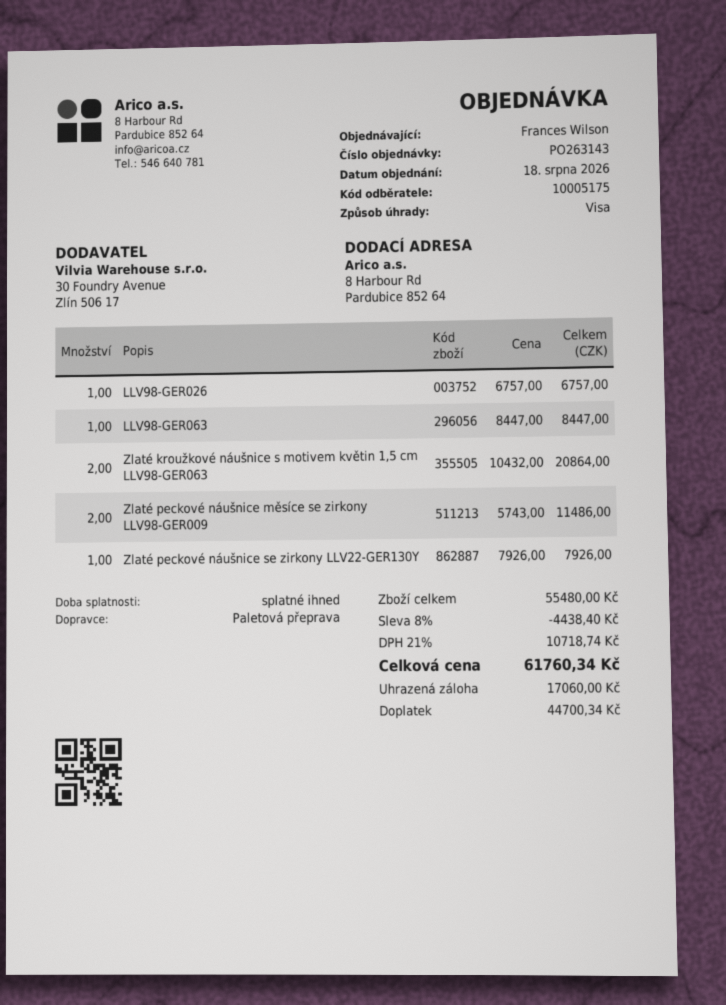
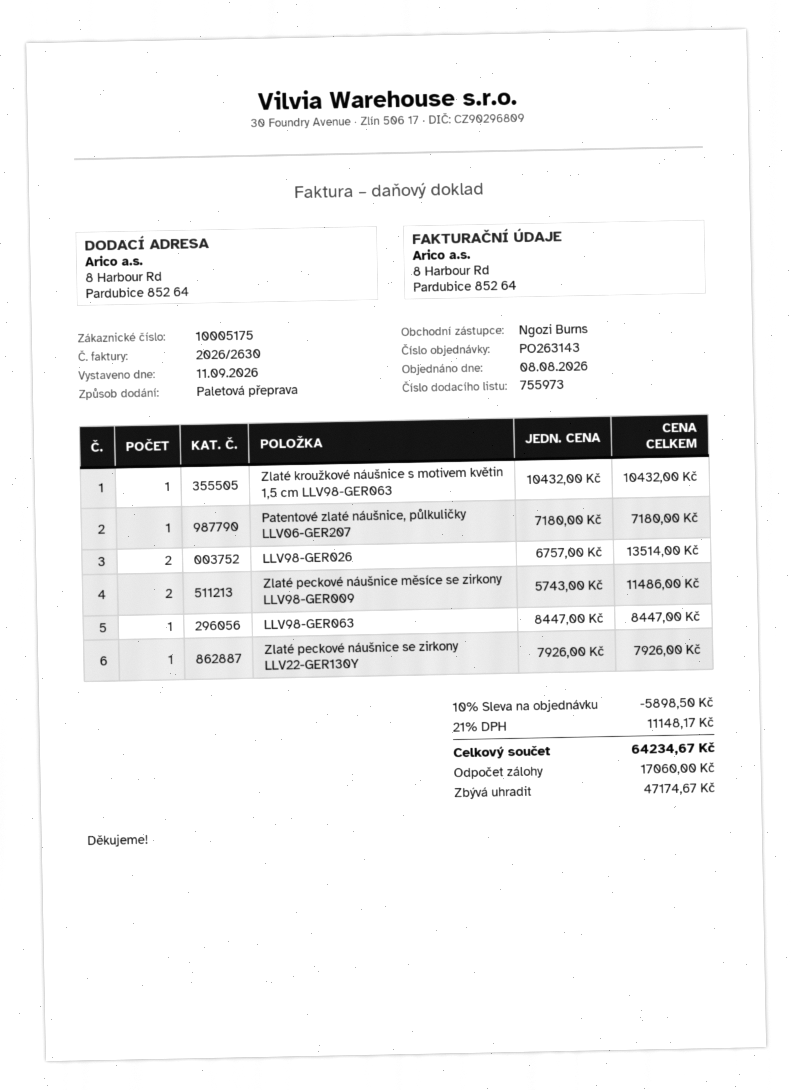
order date: 2026-08-18 -> 2026-08-08
LLV98-GER026: 1 x 6757.00 = 6757.00 -> 2 x 6757.00 = 13514.00
Zlaté kroužkové náušnice s motivem květin 1,5 cm LLV98-GER063: 2 x 10432.00 = 20864.00 -> 1 x 10432.00 = 10432.00
Patentové zlaté náušnice, půlkuličky LLV06-GER207: none -> 1 x 7180.00 = 7180.00
discount: 8% = 4438.40 -> 10% = 5898.50
tax: 21% = 10718.74 -> 21% = 11148.17
total: 61760.34 -> 64234.67
balance: 44700.34 -> 47174.67

